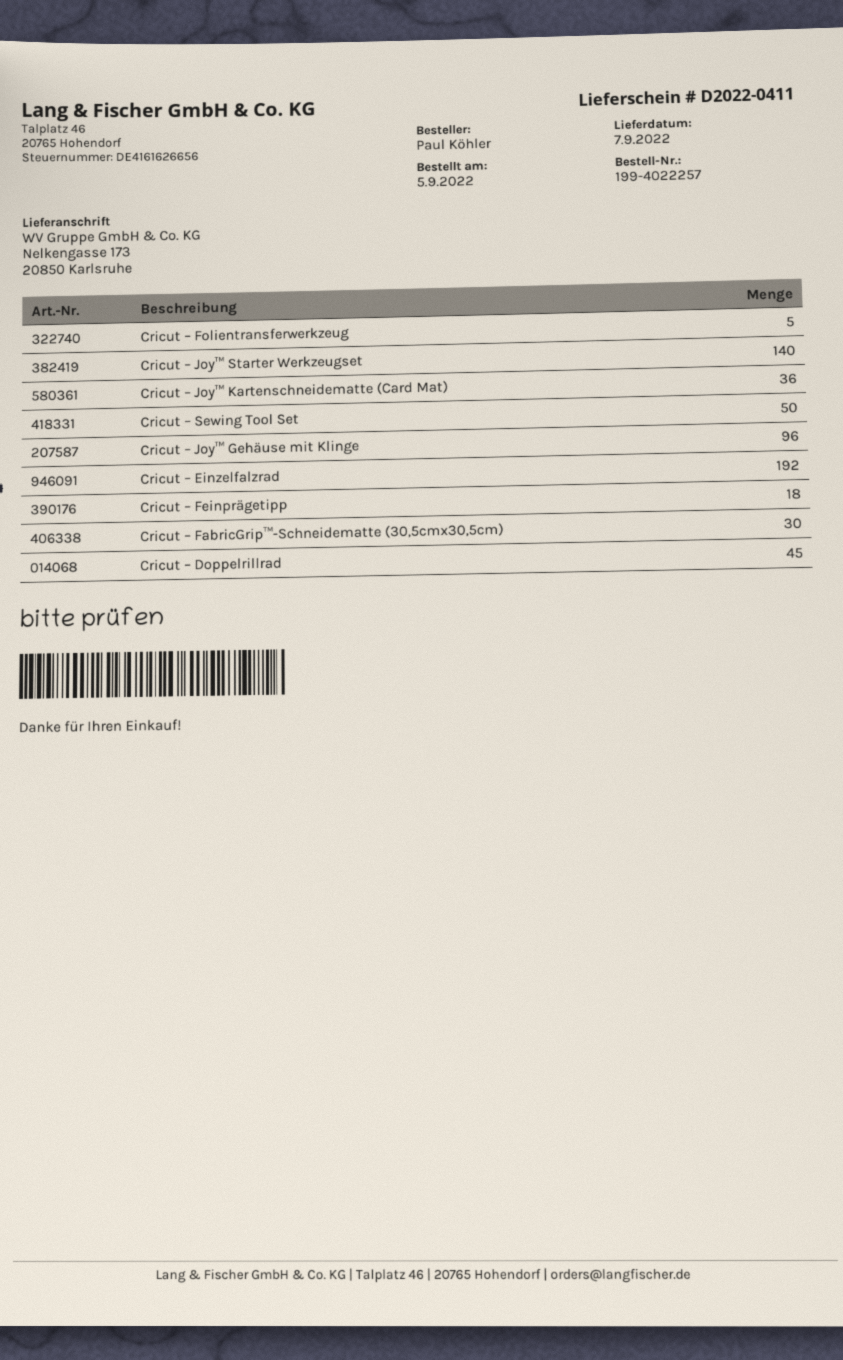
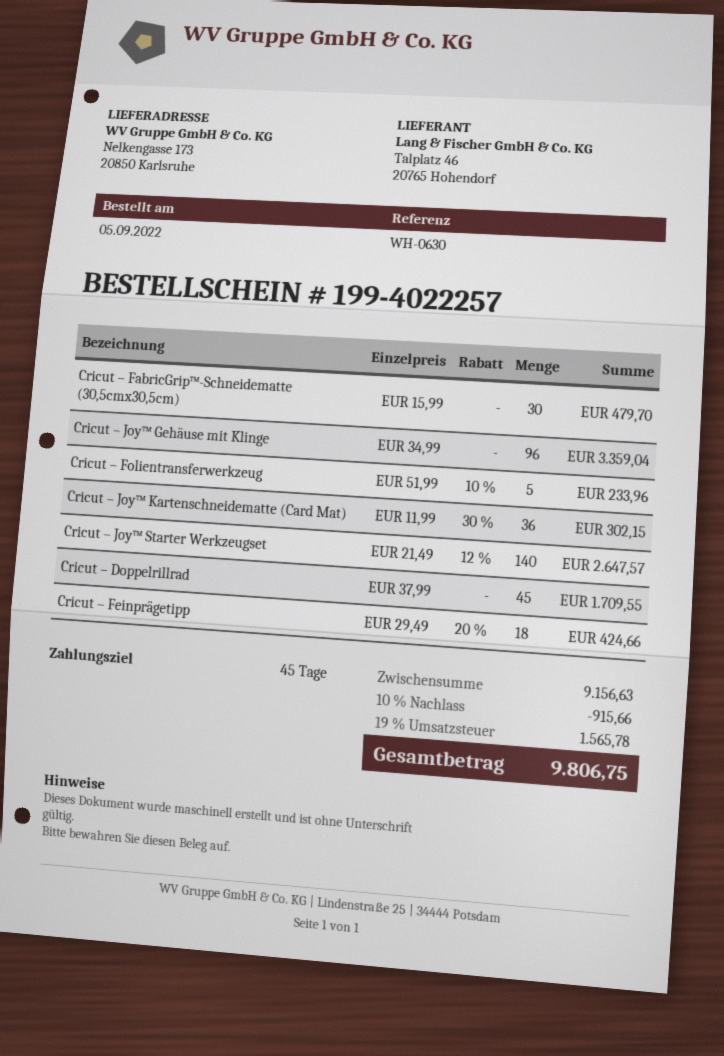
Cricut – Sewing Tool Set: 50 -> none
Cricut – Einzelfalzrad: 192 -> none

